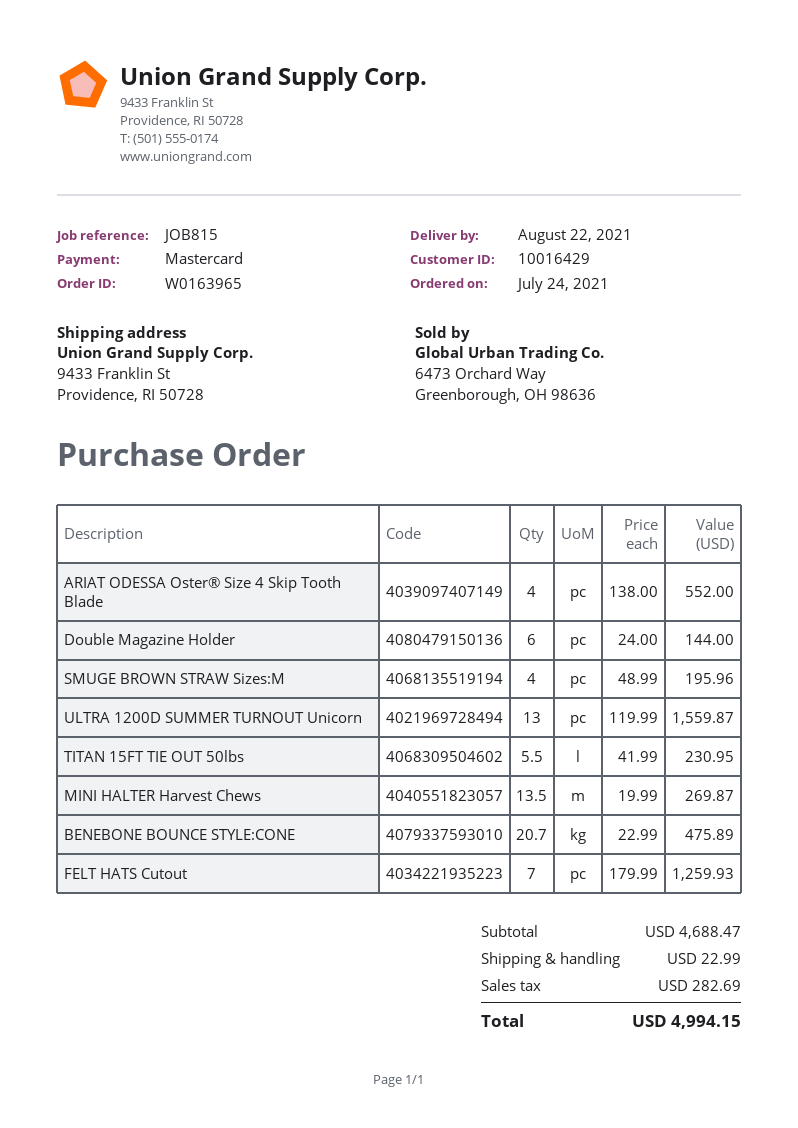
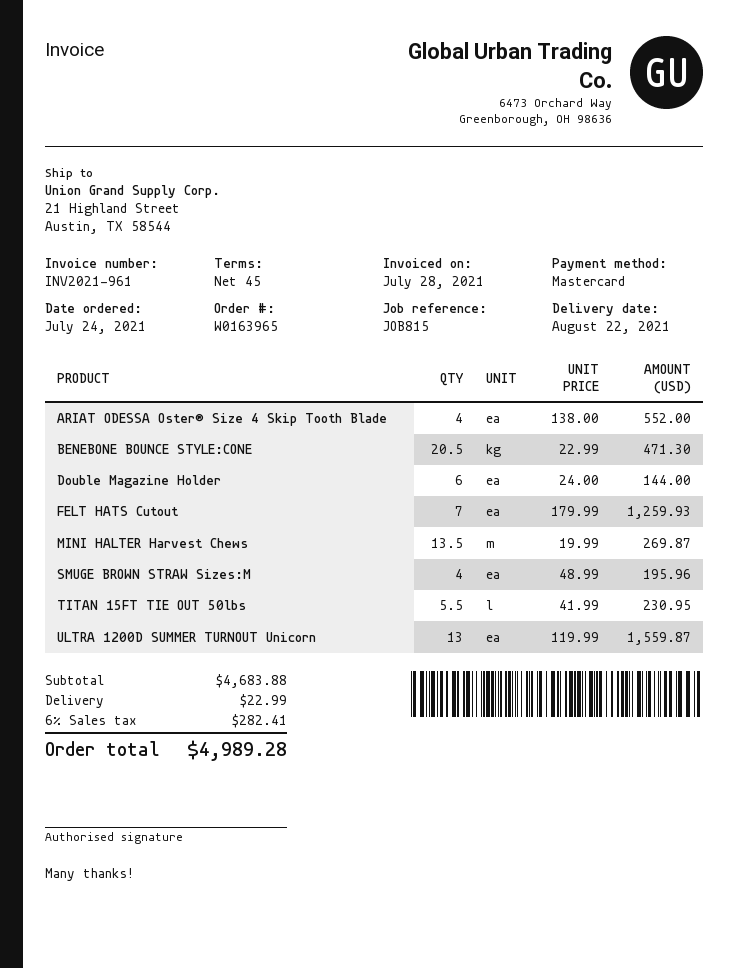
ship to: 9433 Franklin St, Providence, RI 50728 -> 21 Highland Street, Austin, TX 58544
BENEBONE BOUNCE STYLE:CONE: 20.7 x 22.99 = 475.89 -> 20.5 x 22.99 = 471.30
subtotal: 4688.47 -> 4683.88
tax: 282.69 -> 282.41
total: 4994.15 -> 4989.28

